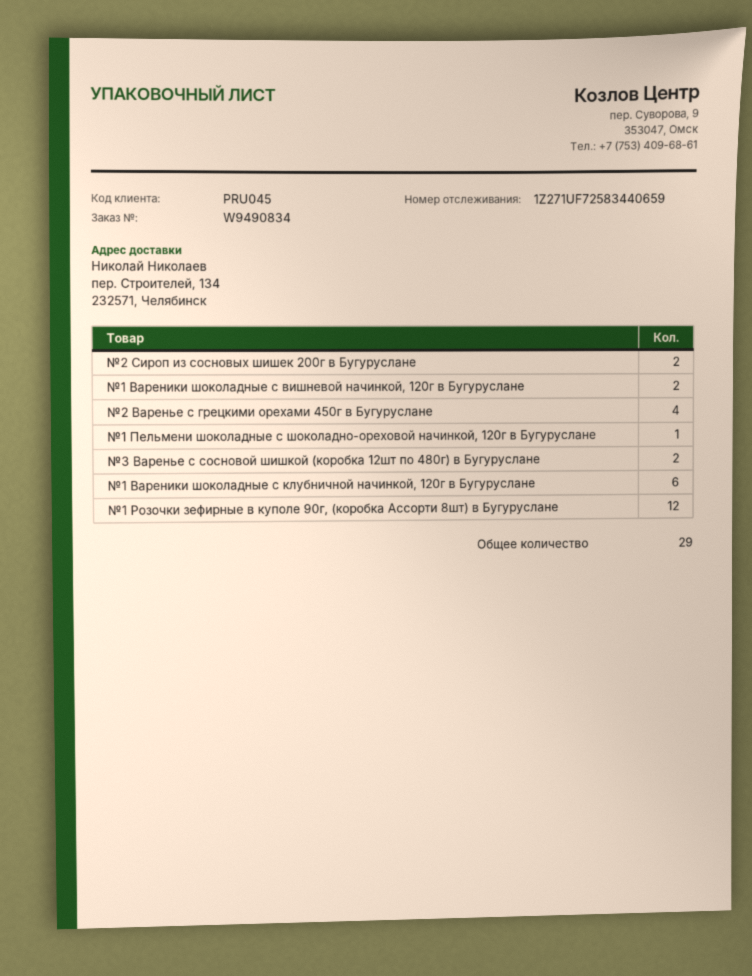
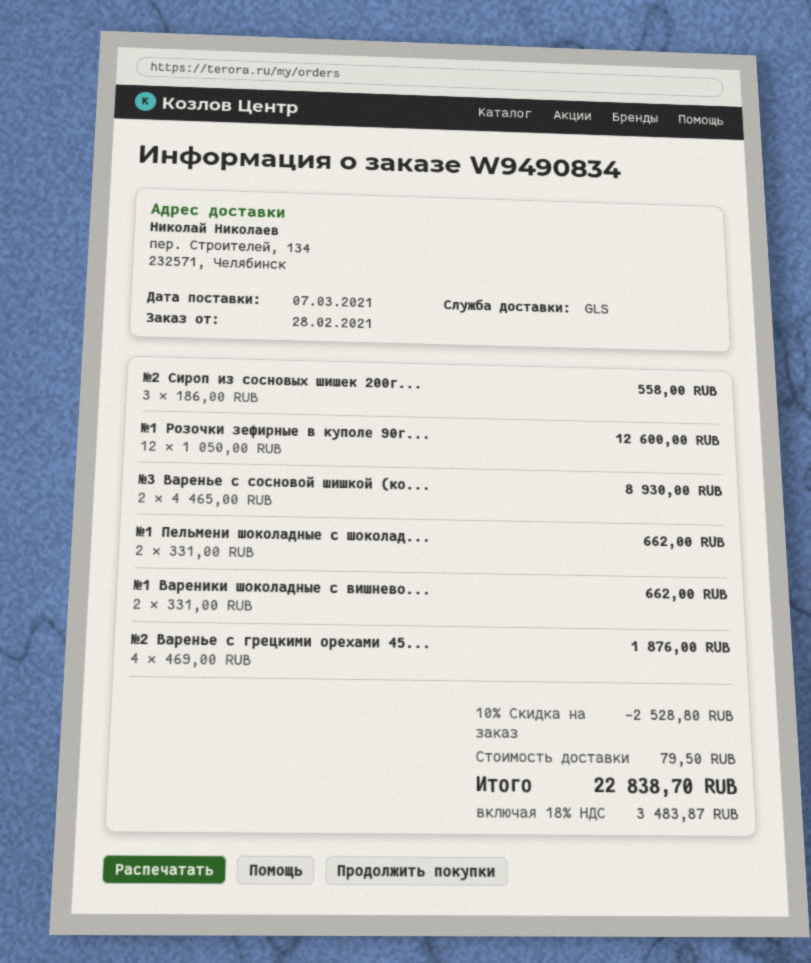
№2 Сироп из сосновых шишек 200г в Бугуруслане: 2 -> 3
№1 Пельмени шоколадные с шоколадно-ореховой начинкой, 120г в Бугуруслане: 1 -> 2
№1 Вареники шоколадные с клубничной начинкой, 120г в Бугуруслане: 6 -> none

